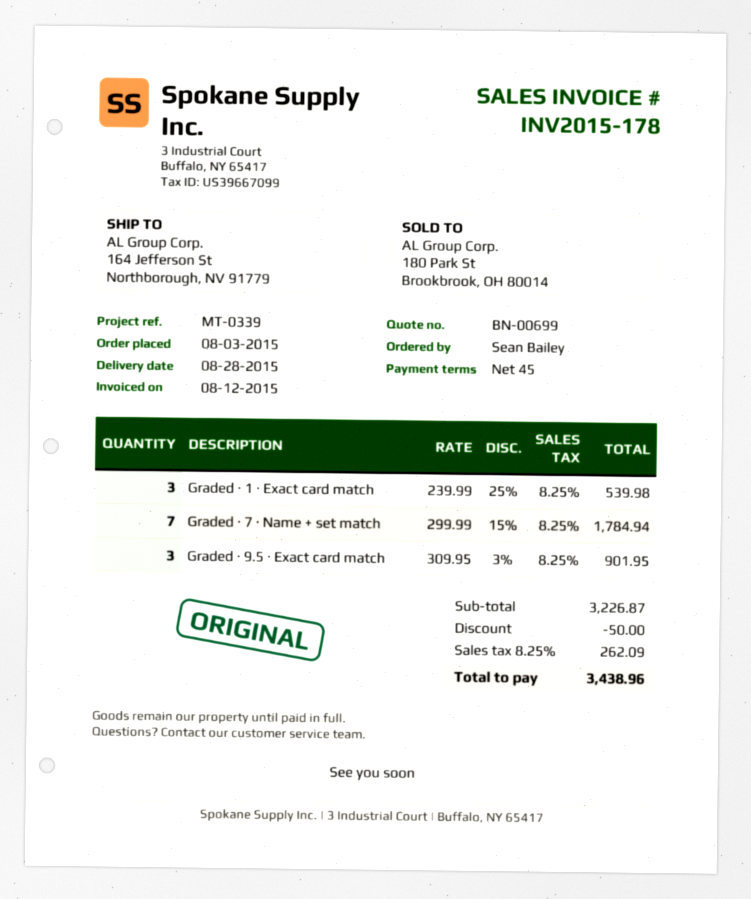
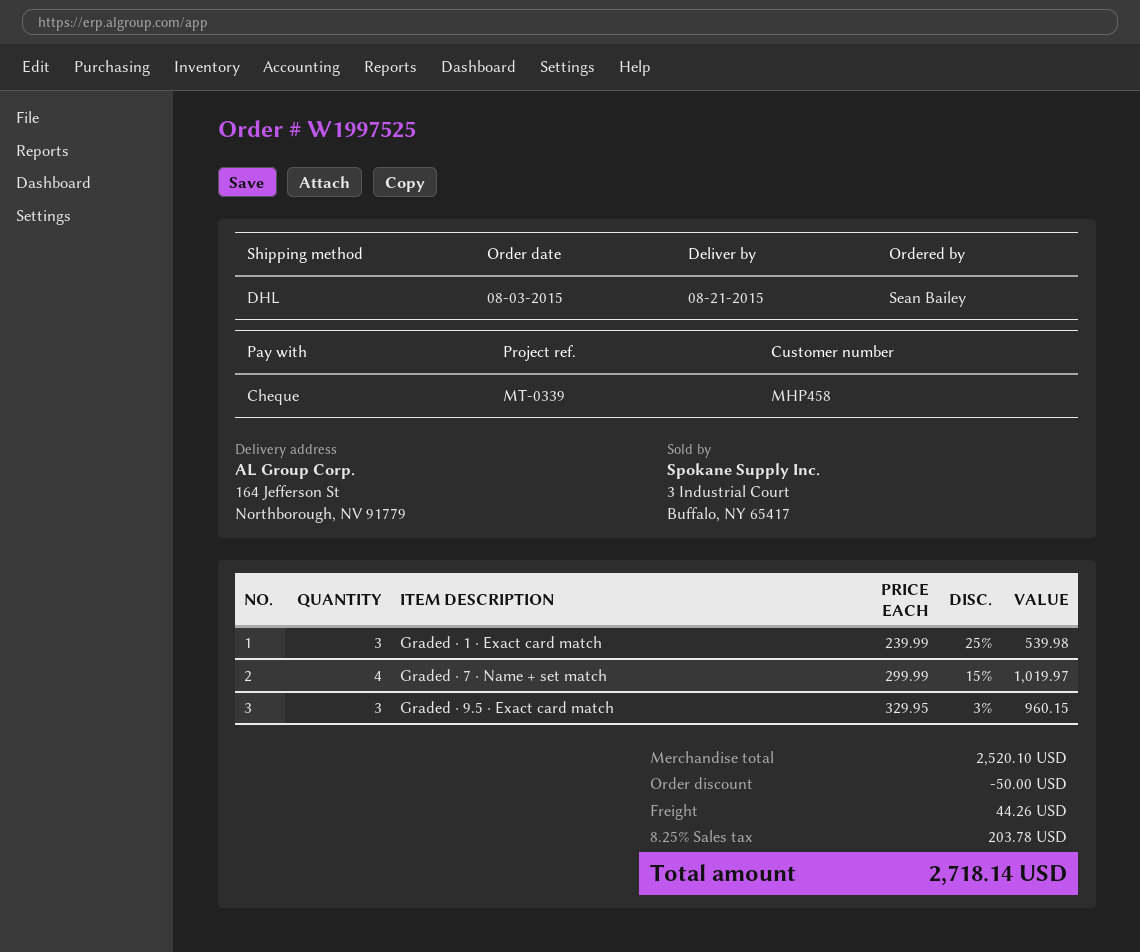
delivery date: 2015-08-28 -> 2015-08-21
Graded · 7 · Name + set match: 7 x 299.99 - 15% = 1784.94 -> 4 x 299.99 - 15% = 1019.97
Graded · 9.5 · Exact card match: 3 x 309.95 - 3% = 901.95 -> 3 x 329.95 - 3% = 960.15
subtotal: 3226.87 -> 2520.10
shipping: none -> 44.26
tax: 8.25% = 262.09 -> 8.25% = 203.78
total: 3438.96 -> 2718.14

